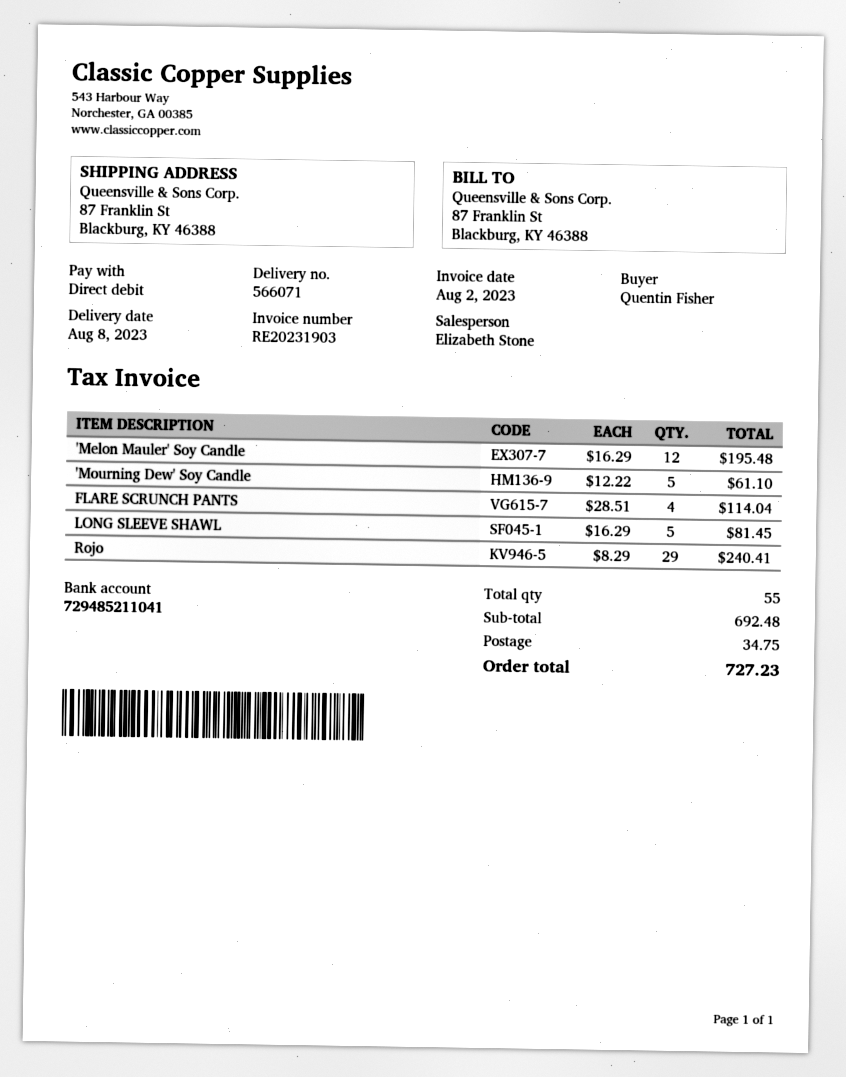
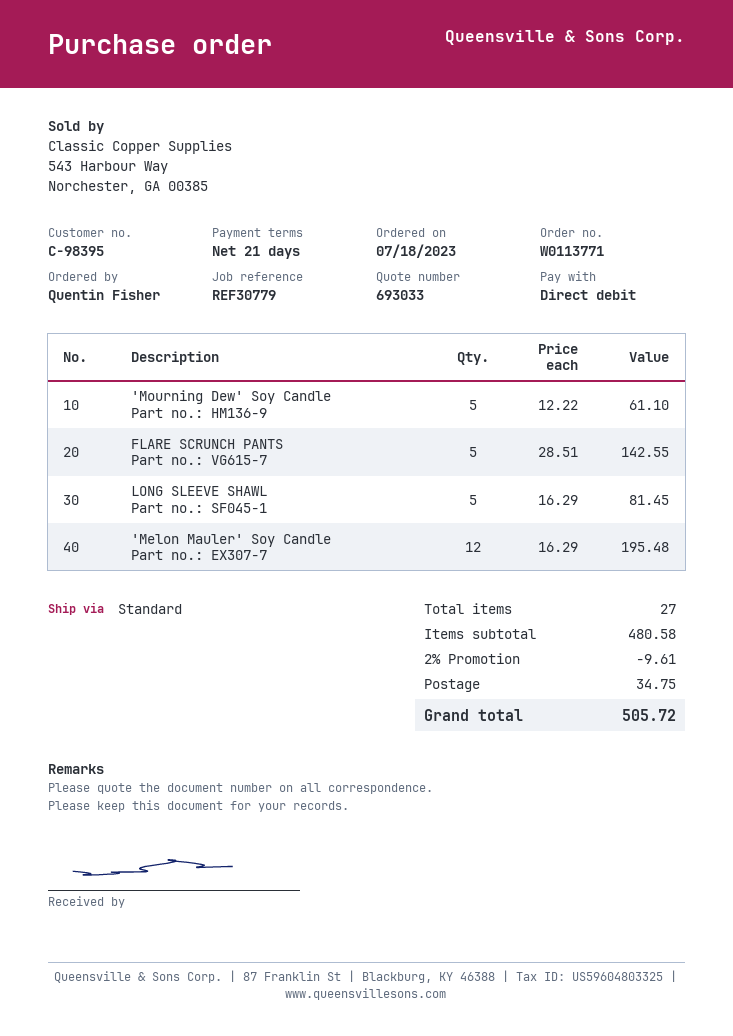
FLARE SCRUNCH PANTS: 4 x 28.51 = 114.04 -> 5 x 28.51 = 142.55
Rojo: 29 x 8.29 = 240.41 -> none
total quantity: 55 -> 27
subtotal: 692.48 -> 480.58
discount: none -> 2% = 9.61
total: 727.23 -> 505.72

